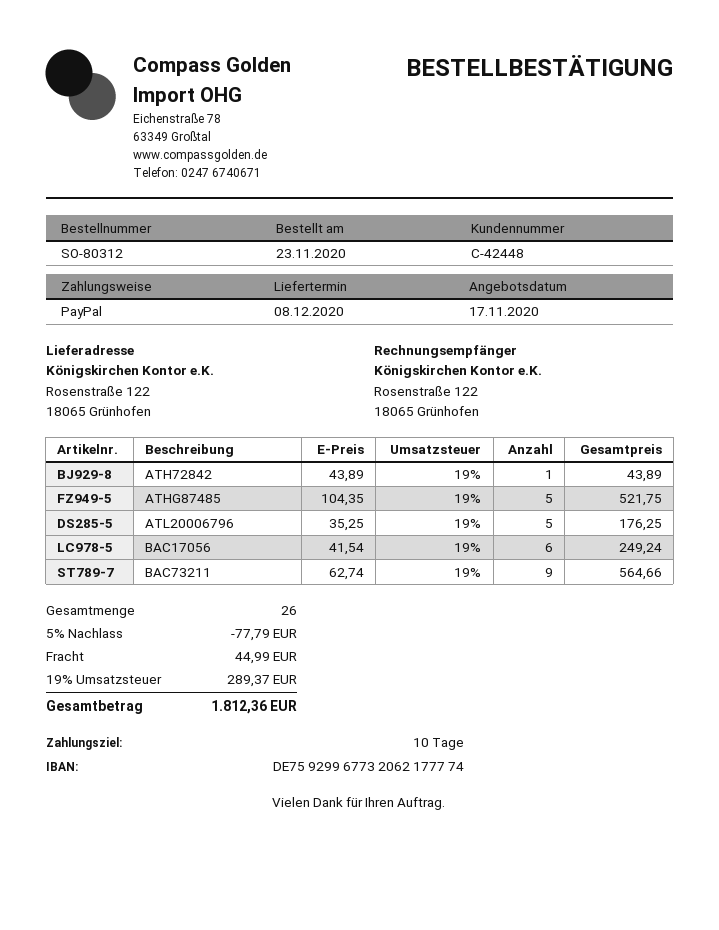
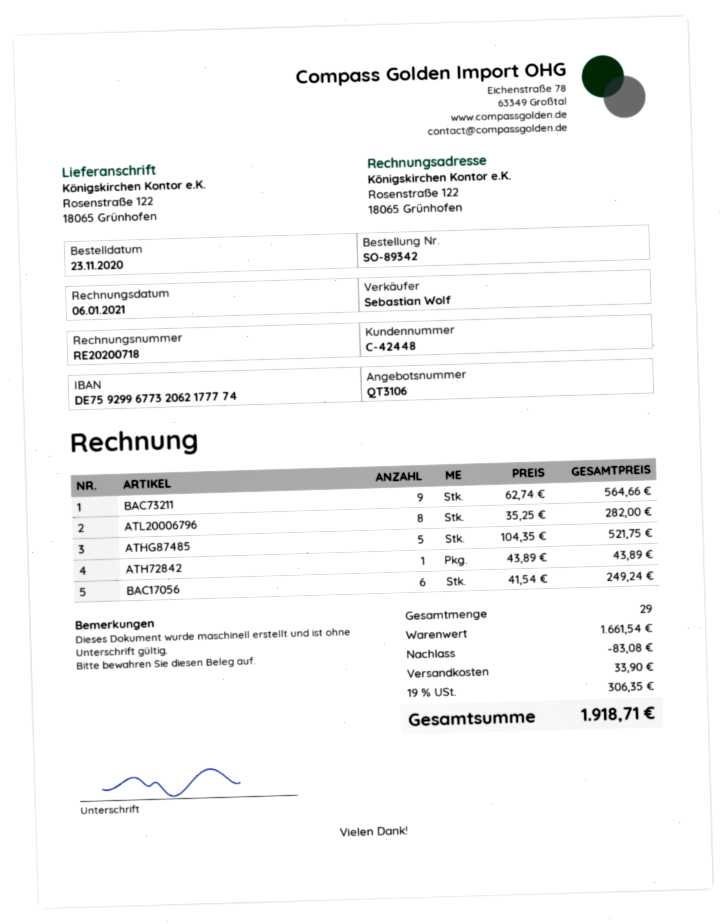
order number: SO-80312 -> SO-89342
ATL20006796: 5 x 35.25 = 176.25 -> 8 x 35.25 = 282.00
total quantity: 26 -> 29
discount: 77.79 -> 83.08
shipping: 44.99 -> 33.90
tax: 19% = 289.37 -> 19% = 306.35
total: 1812.36 -> 1918.71

